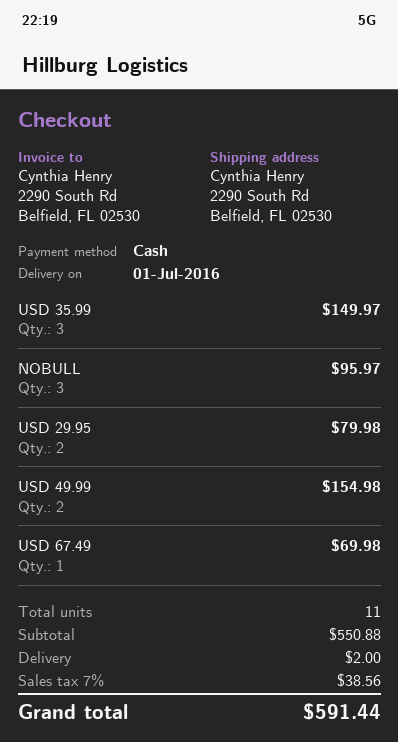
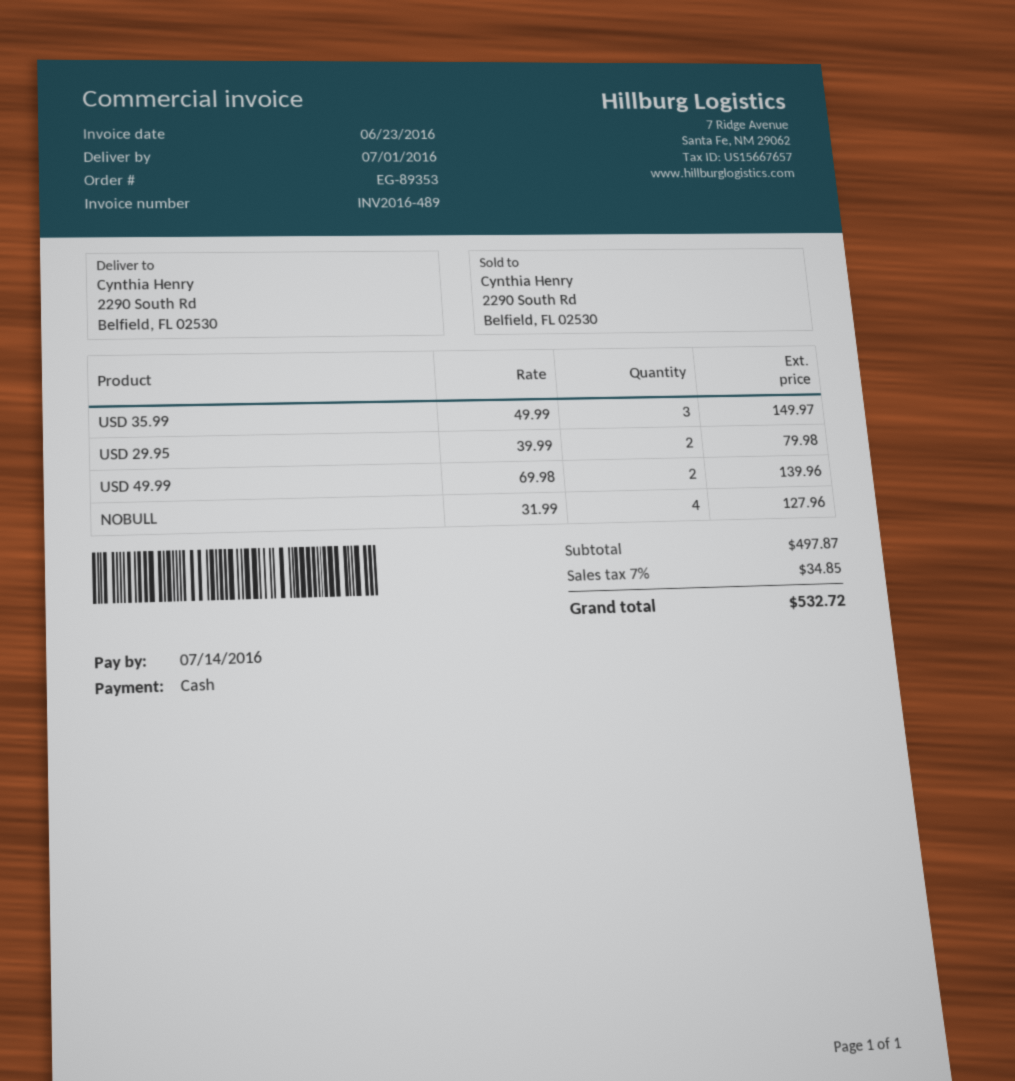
NOBULL: 3 for 95.97 -> 4 for 127.96
USD 49.99: 2 for 154.98 -> 2 for 139.96
USD 67.49: 1 for 69.98 -> none
subtotal: 550.88 -> 497.87
shipping: 2.00 -> none
tax: 7% = 38.56 -> 7% = 34.85
total: 591.44 -> 532.72

